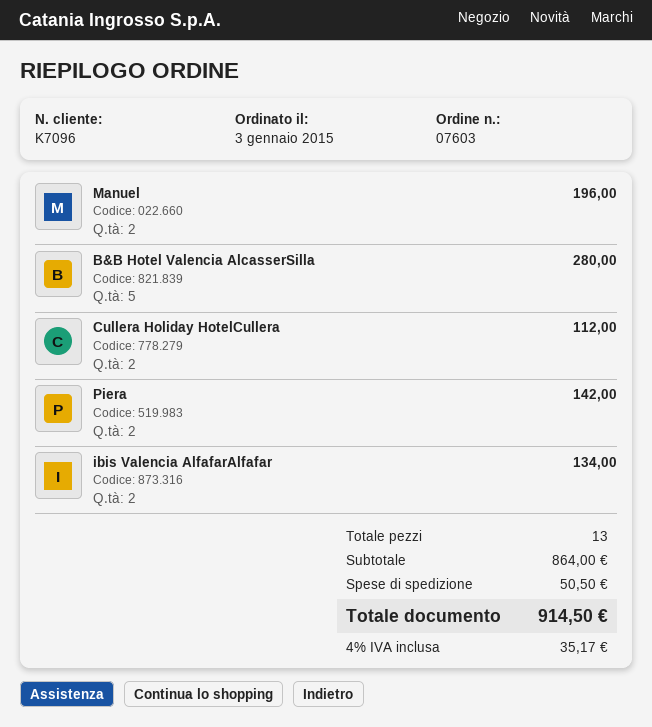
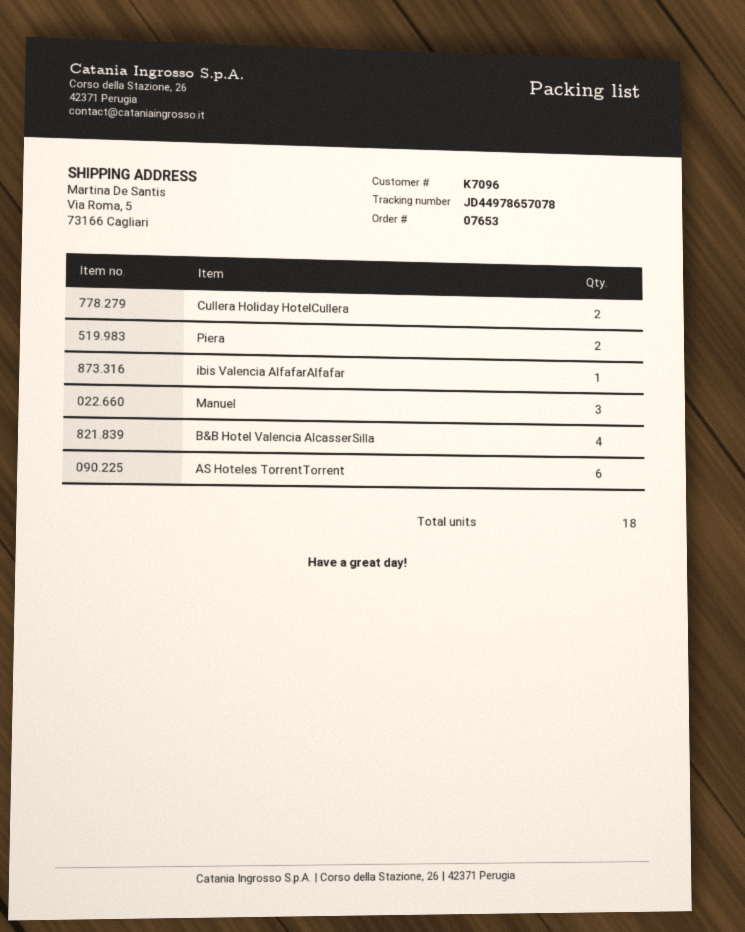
order number: 07603 -> 07653
Manuel: 2 -> 3
B&B Hotel Valencia AlcasserSilla: 5 -> 4
ibis Valencia AlfafarAlfafar: 2 -> 1
AS Hoteles TorrentTorrent: none -> 6
total quantity: 13 -> 18

